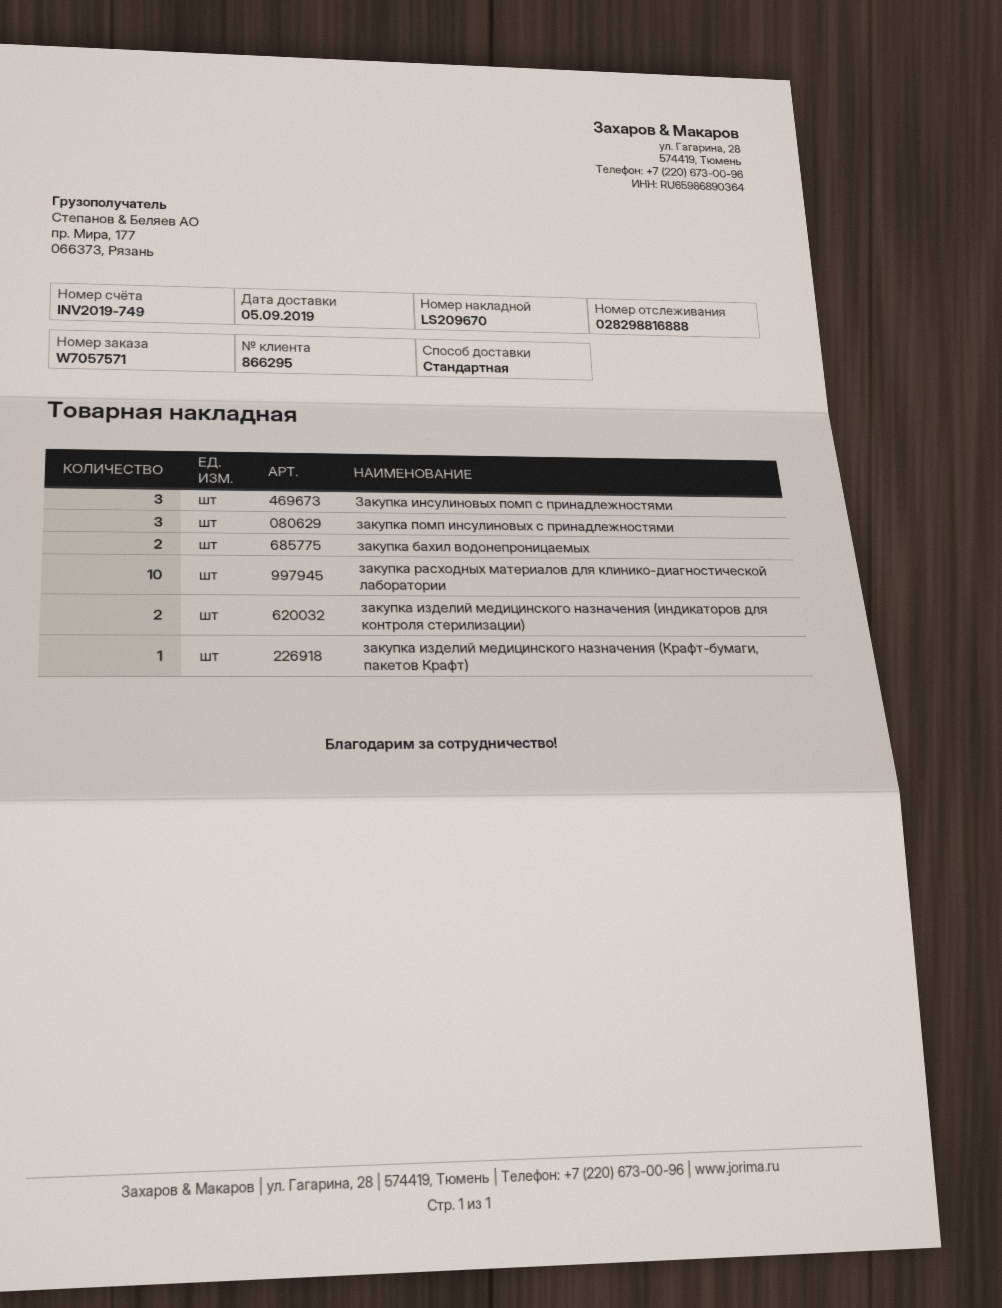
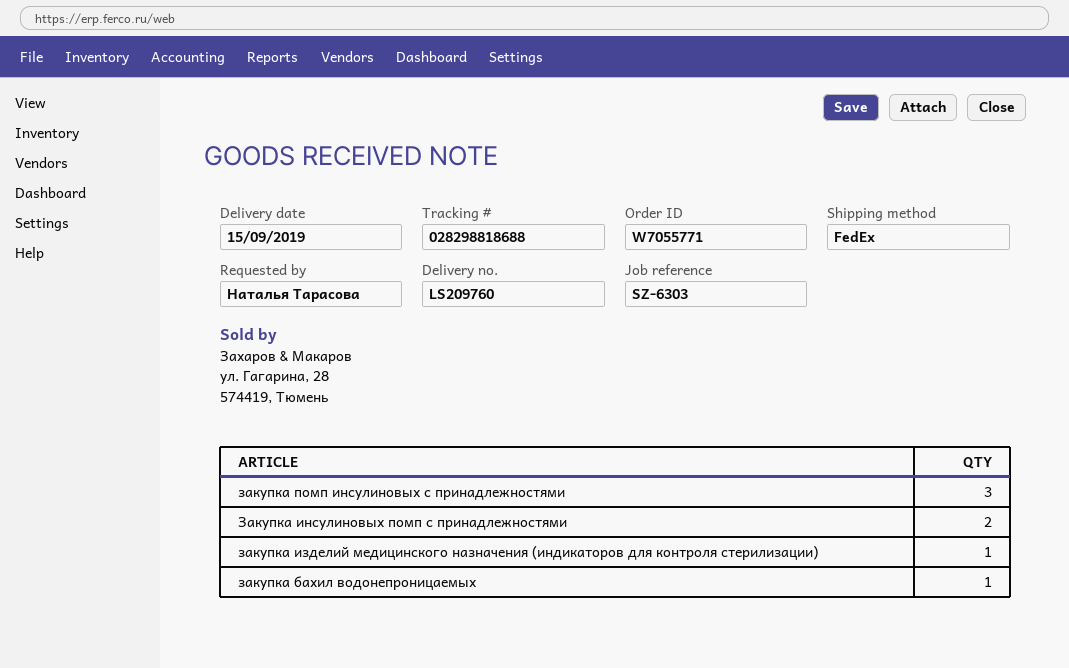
order number: W7057571 -> W7055771
delivery note number: LS209670 -> LS209760
delivery date: 2019-09-05 -> 2019-09-15
shipping method: standard -> FedEx
tracking number: 028298816888 -> 028298818688
Закупка инсулиновых помп с принадлежностями: 3 -> 2
закупка бахил водонепроницаемых: 2 -> 1
закупка расходных материалов для клинико-диагностической лаборатории: 10 -> none
закупка изделий медицинского назначения (индикаторов для контроля стерилизации): 2 -> 1
закупка изделий медицинского назначения (Крафт-бумаги, пакетов Крафт): 1 -> none

